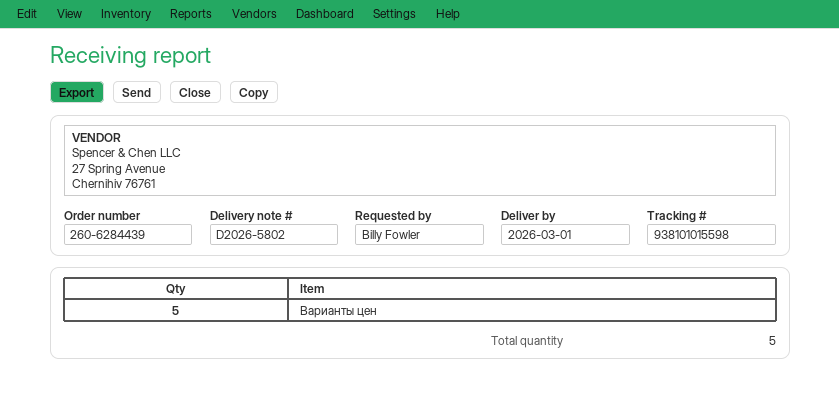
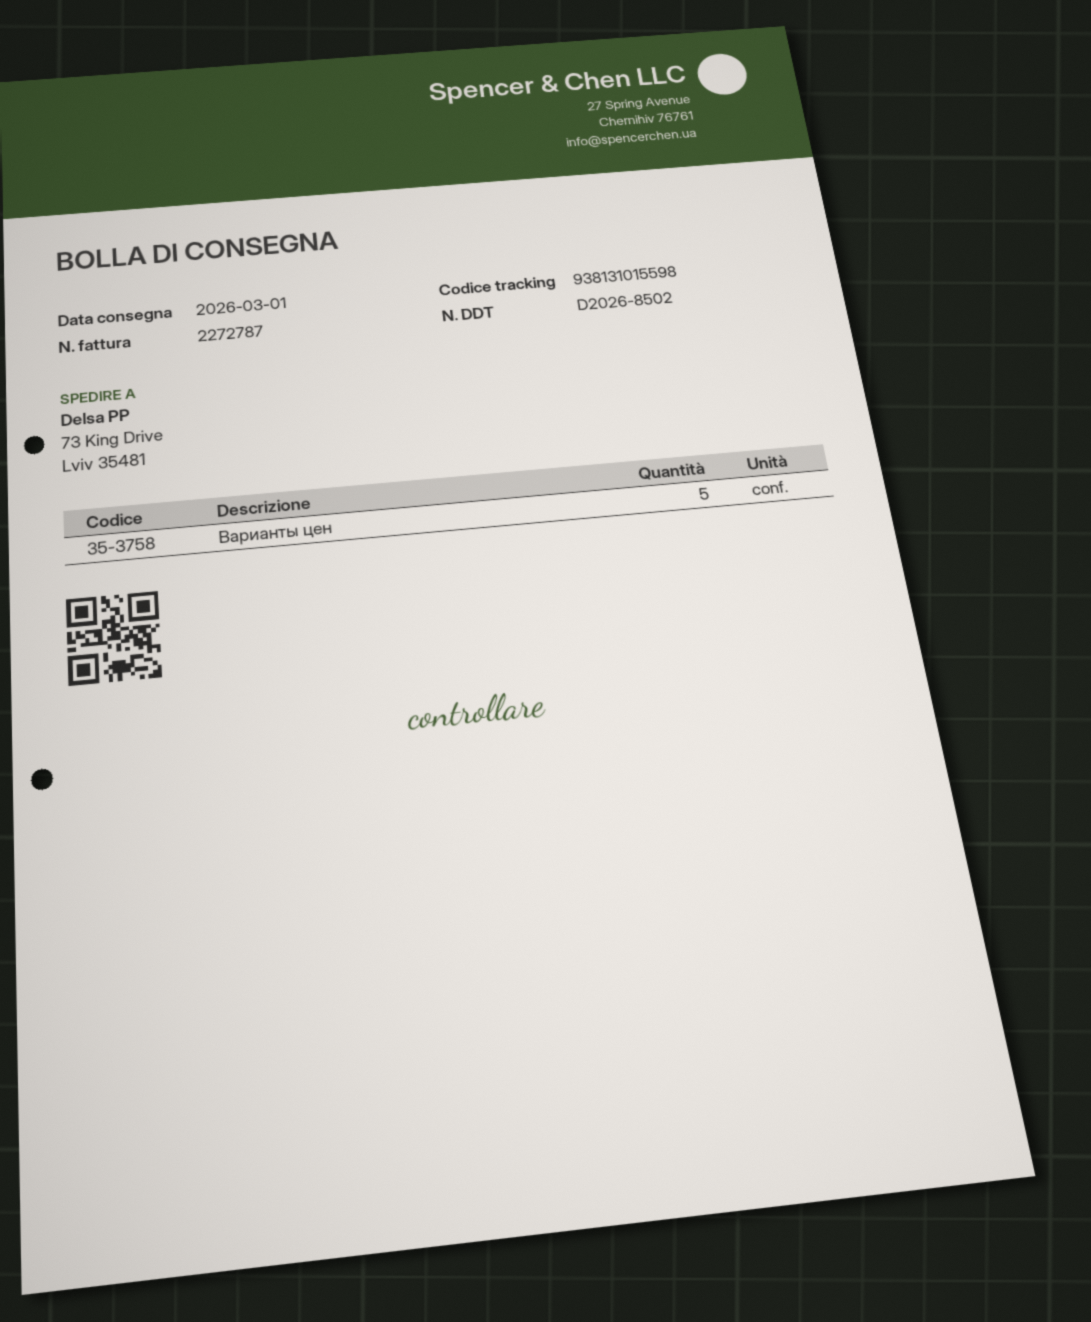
delivery note number: D2026-5802 -> D2026-8502
tracking number: 938101015598 -> 938131015598

